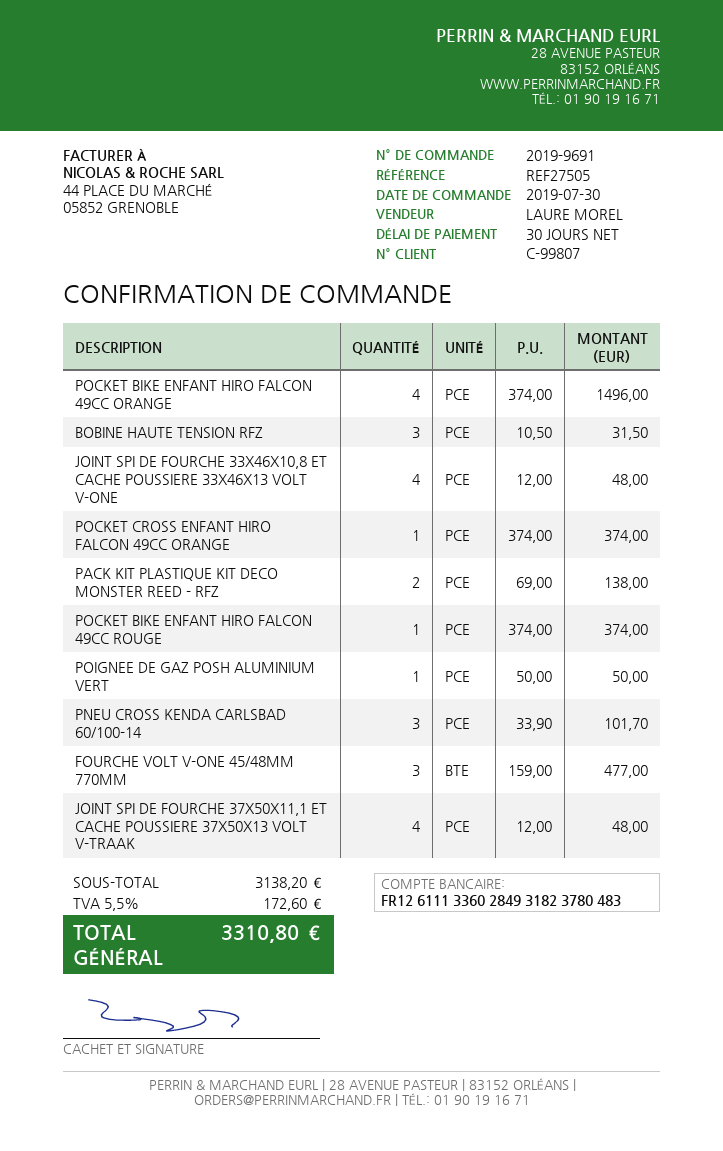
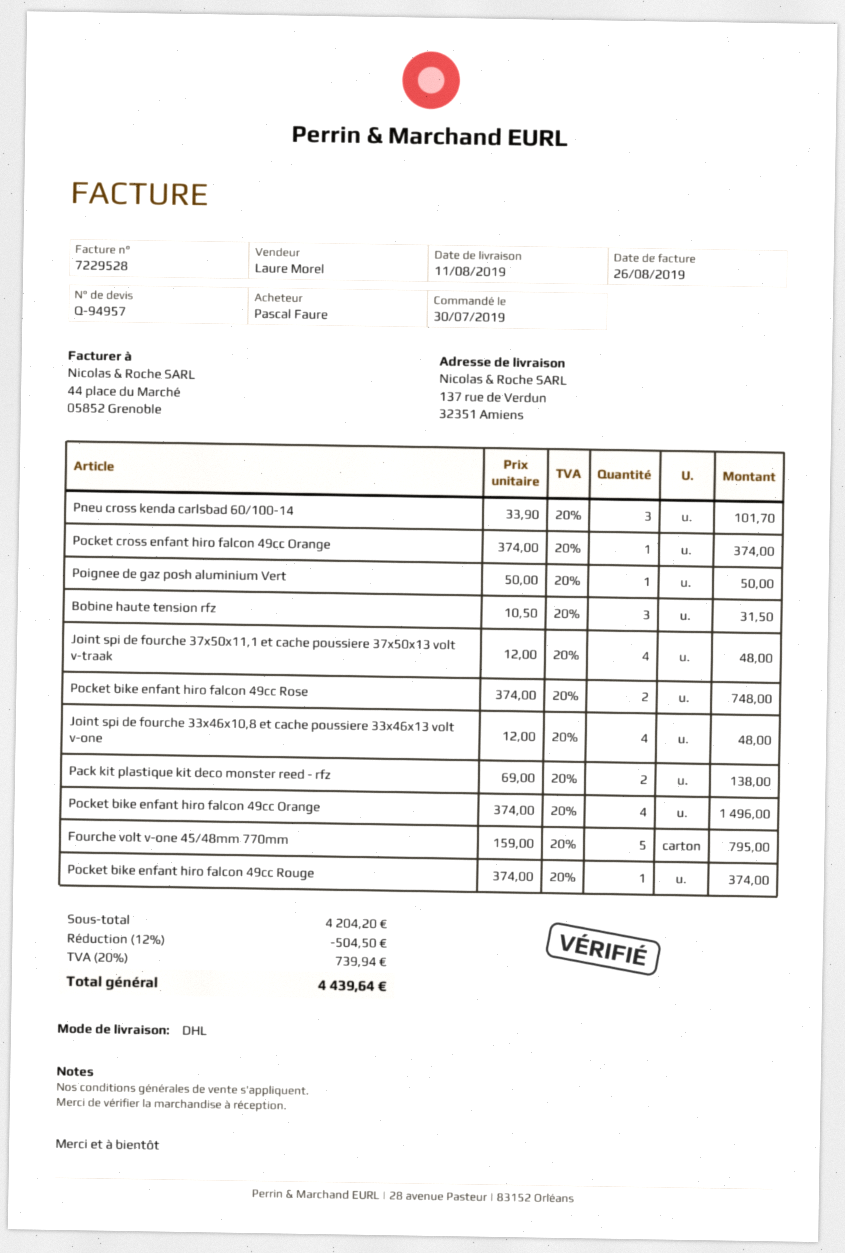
FOURCHE VOLT V-ONE 45/48MM 770MM: 3 x 159.00 = 477.00 -> 5 x 159.00 = 795.00
Pocket bike enfant hiro falcon 49cc Rose: none -> 2 x 374.00 = 748.00
subtotal: 3138.20 -> 4204.20
discount: none -> 12% = 504.50
tax: 5.5% = 172.60 -> 20% = 739.94
total: 3310.80 -> 4439.64

